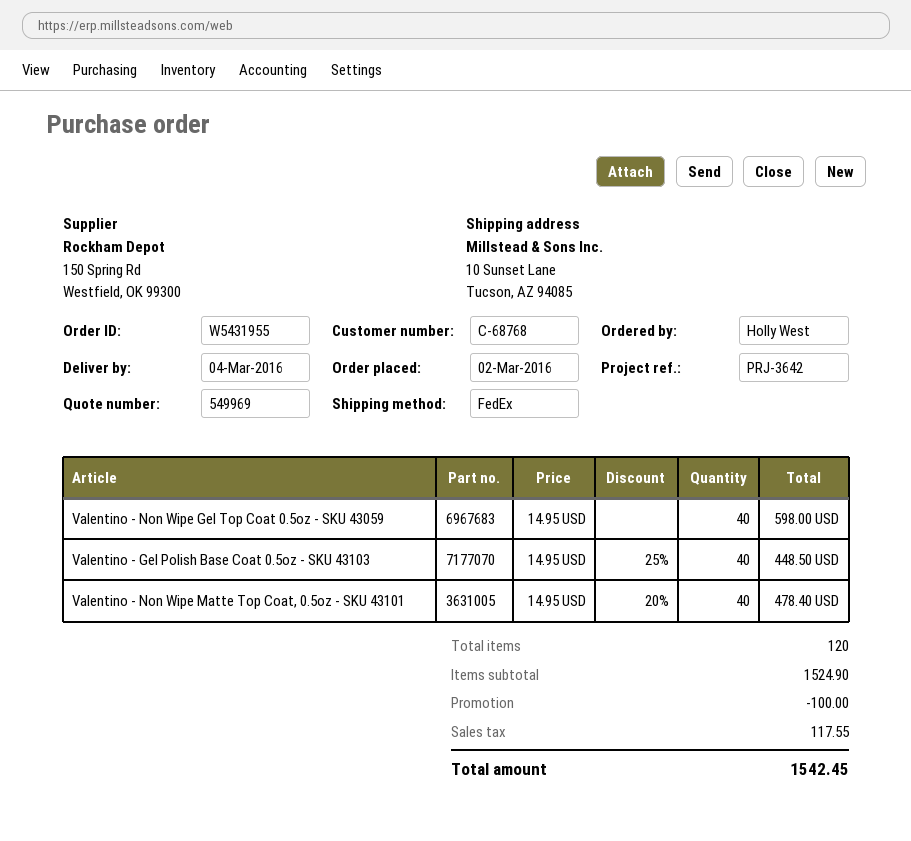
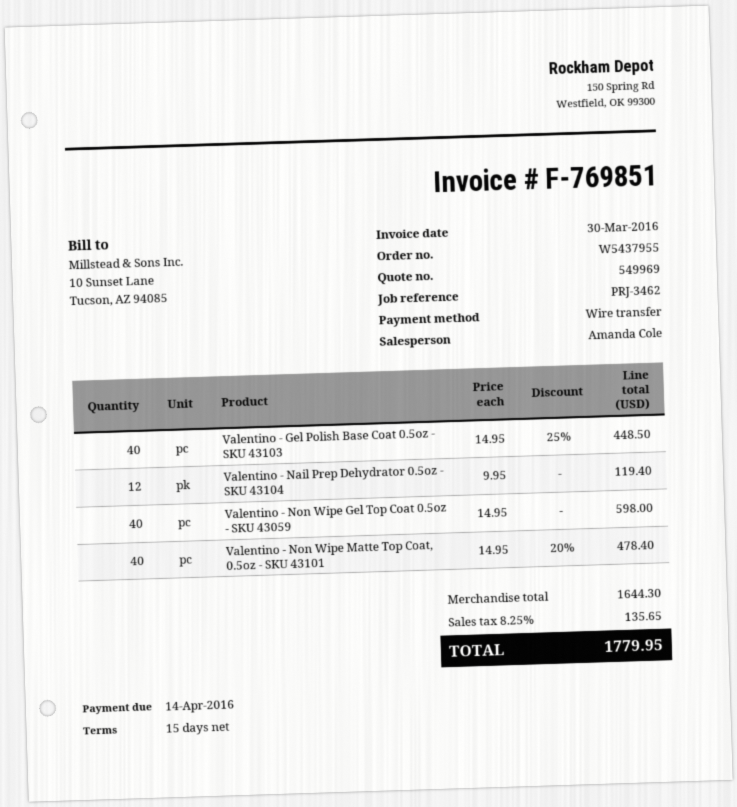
order number: W5431955 -> W5437955
reference: PRJ-3642 -> PRJ-3462
Valentino - Nail Prep Dehydrator 0.5oz - SKU 43104: none -> 12 x 9.95 = 119.40
subtotal: 1524.90 -> 1644.30
discount: 100.00 -> none
tax: 117.55 -> 135.65
total: 1542.45 -> 1779.95

